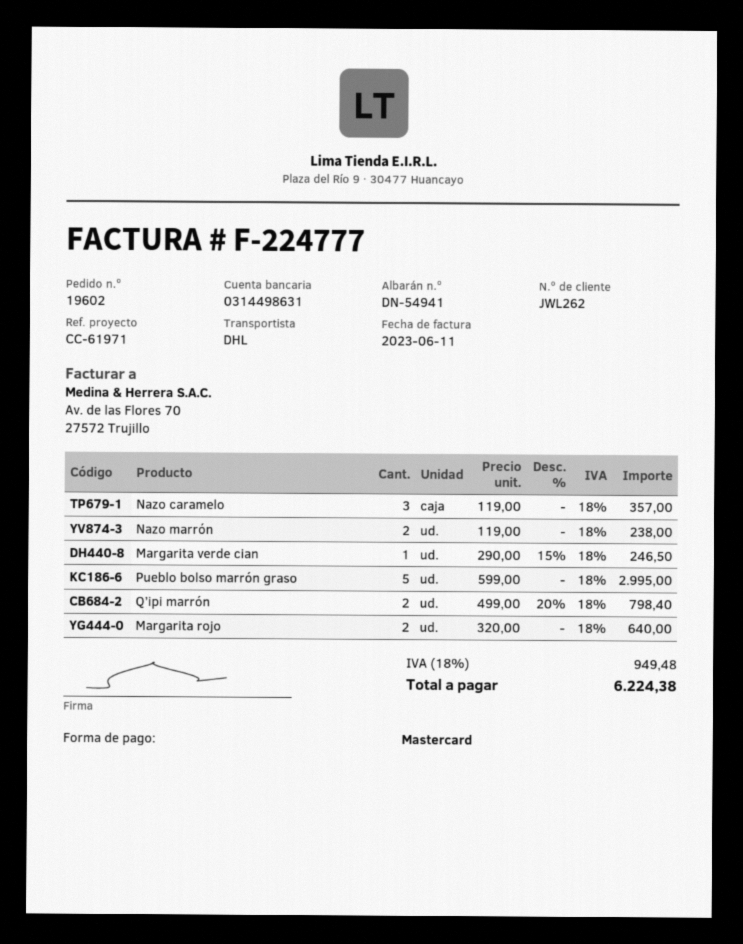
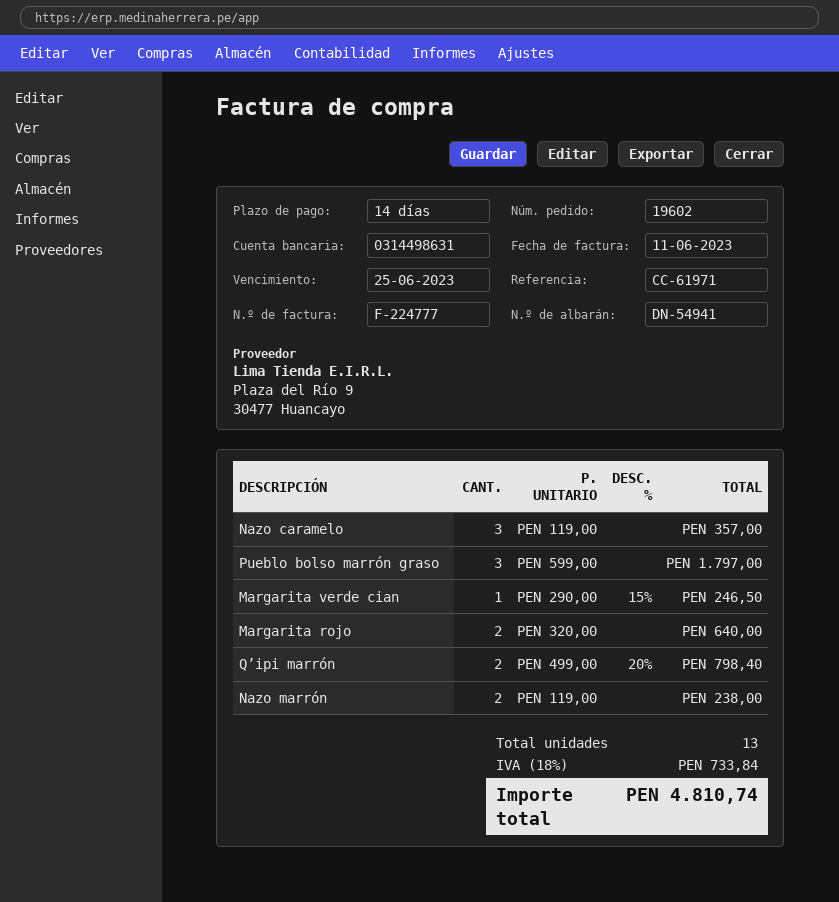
Pueblo bolso marrón graso: 5 x 599.00 = 2995.00 -> 3 x 599.00 = 1797.00
tax: 18% = 949.48 -> 18% = 733.84
total: 6224.38 -> 4810.74

